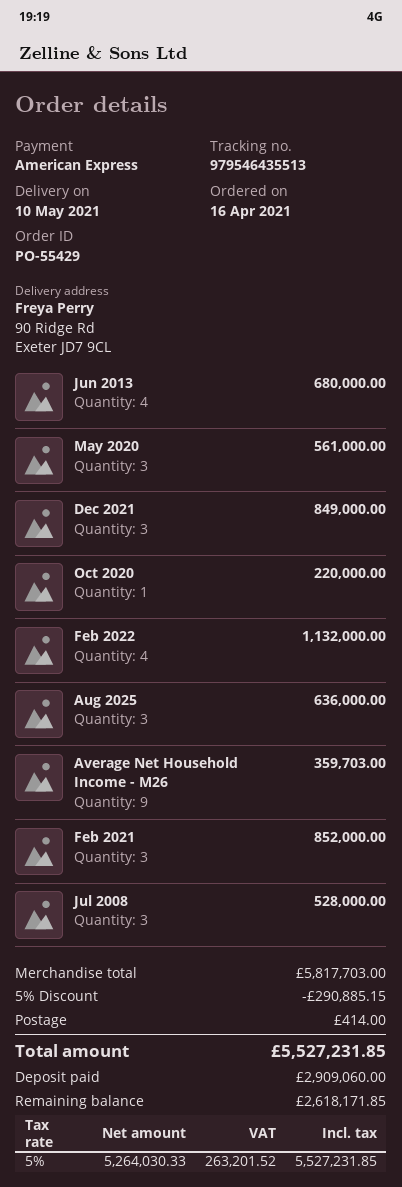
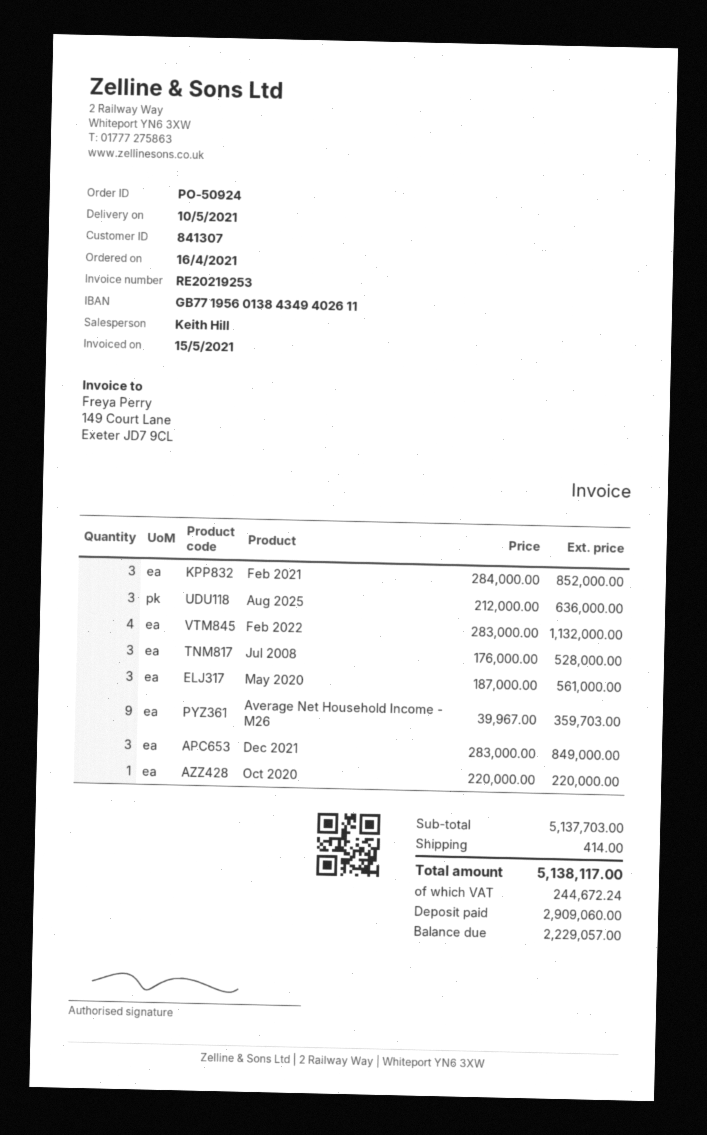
order number: PO-55429 -> PO-50924
Jun 2013: 4 for 680000.00 -> none
subtotal: 5817703.00 -> 5137703.00
discount: 5% = 290885.15 -> none
tax: 263201.52 -> 244672.24
total: 5527231.85 -> 5138117.00
balance: 2618171.85 -> 2229057.00

